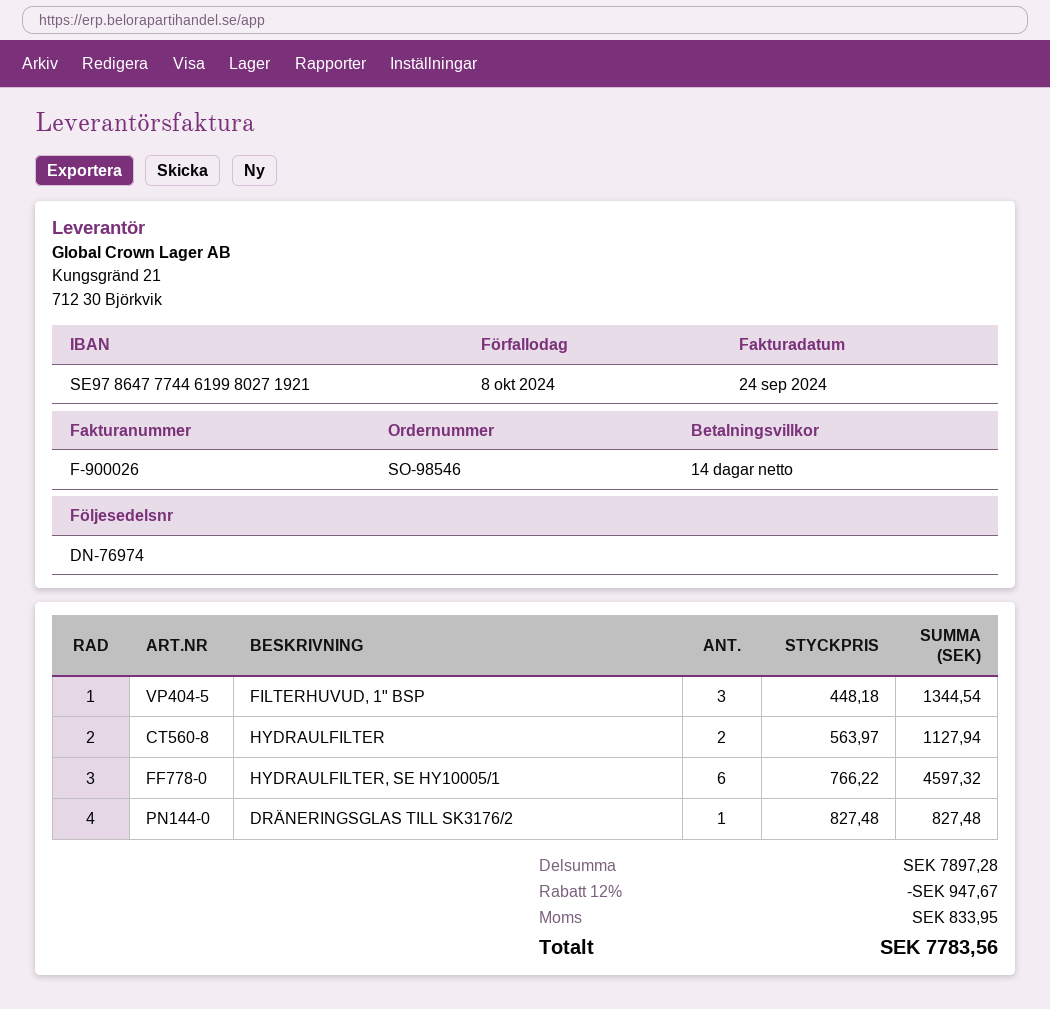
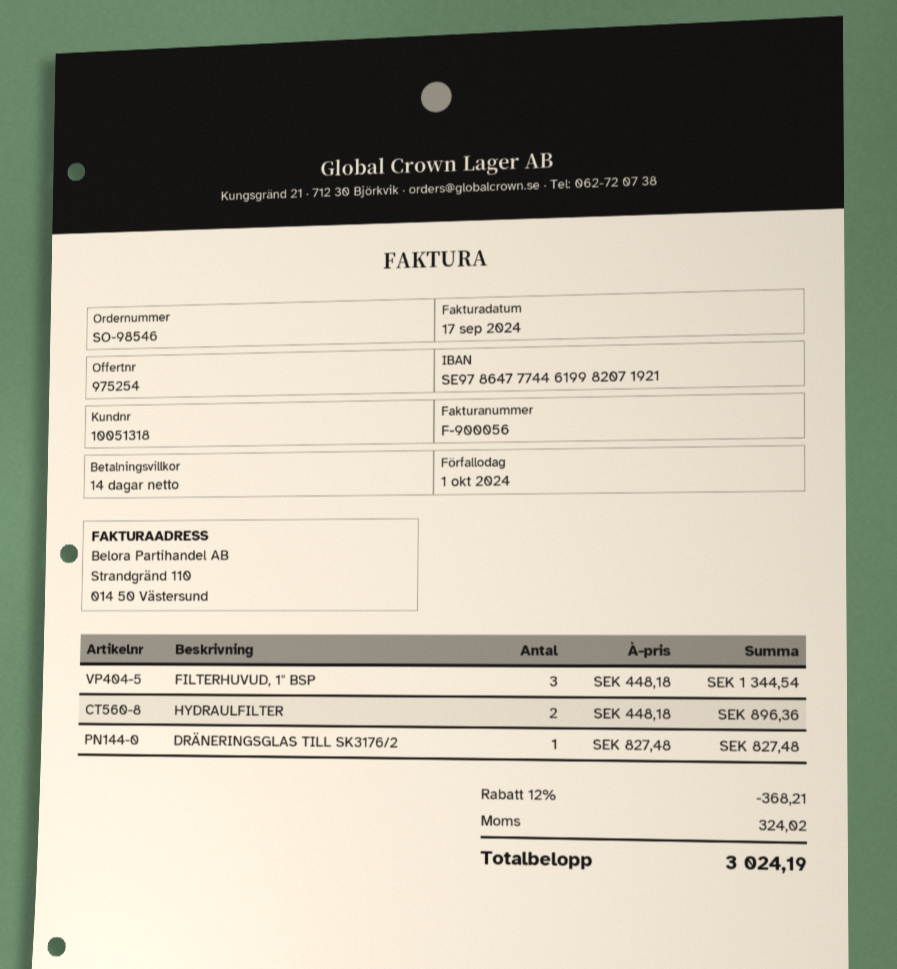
invoice number: F-900026 -> F-900056
invoice date: 2024-09-24 -> 2024-09-17
due date: 2024-10-08 -> 2024-10-01
bank account: SE9786477744619980271921 -> SE9786477744619982071921
HYDRAULFILTER: 2 x 563.97 = 1127.94 -> 2 x 448.18 = 896.36
HYDRAULFILTER, SE HY10005/1: 6 x 766.22 = 4597.32 -> none
discount: 12% = 947.67 -> 12% = 368.21
tax: 833.95 -> 324.02
total: 7783.56 -> 3024.19

